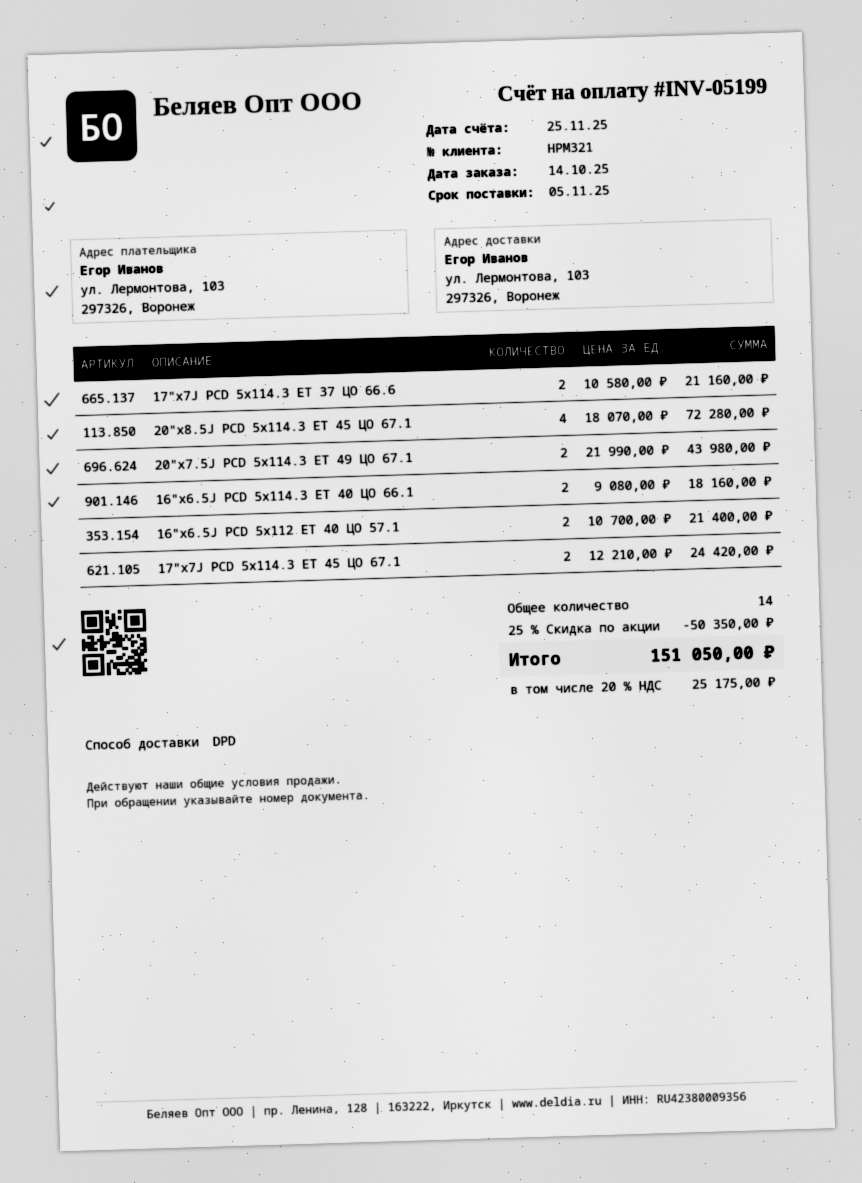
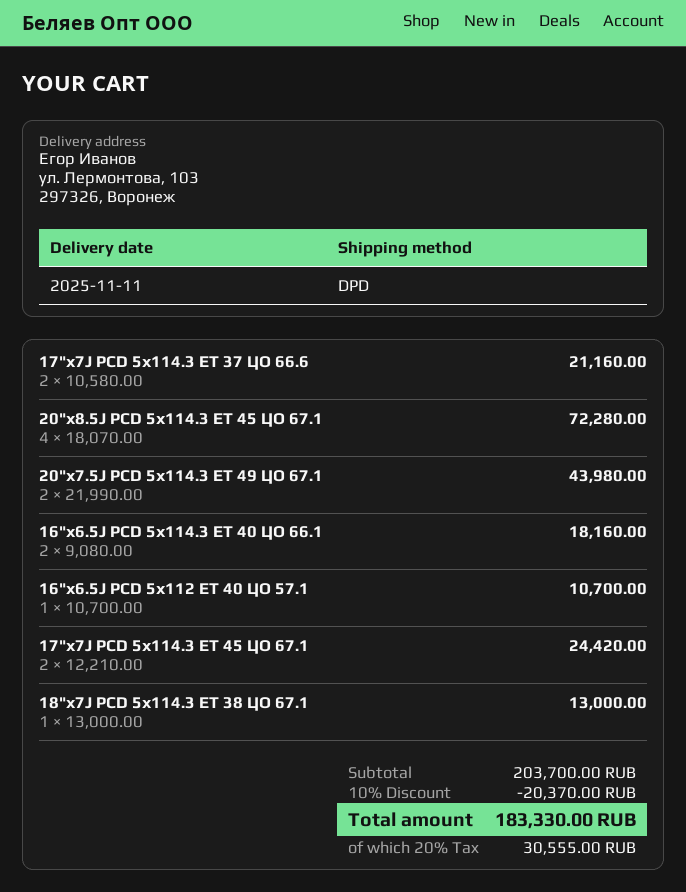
delivery date: 2025-11-05 -> 2025-11-11
16"x6.5J PCD 5x112 ЕТ 40 ЦО 57.1: 2 x 10700.00 = 21400.00 -> 1 x 10700.00 = 10700.00
18"x7J PCD 5x114.3 ЕТ 38 ЦО 67.1: none -> 1 x 13000.00 = 13000.00
discount: 25% = 50350.00 -> 10% = 20370.00
tax: 20% = 25175.00 -> 20% = 30555.00
total: 151050.00 -> 183330.00

